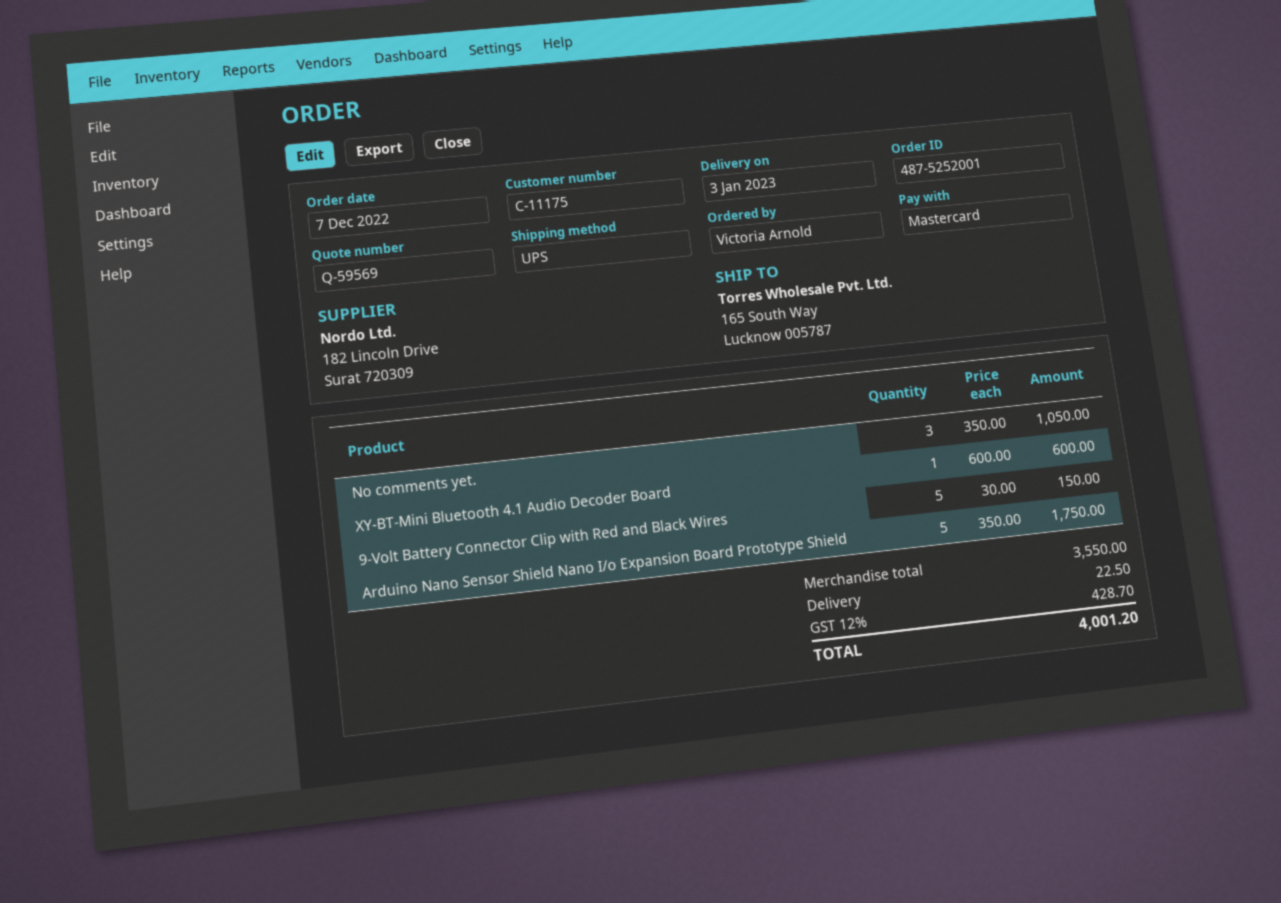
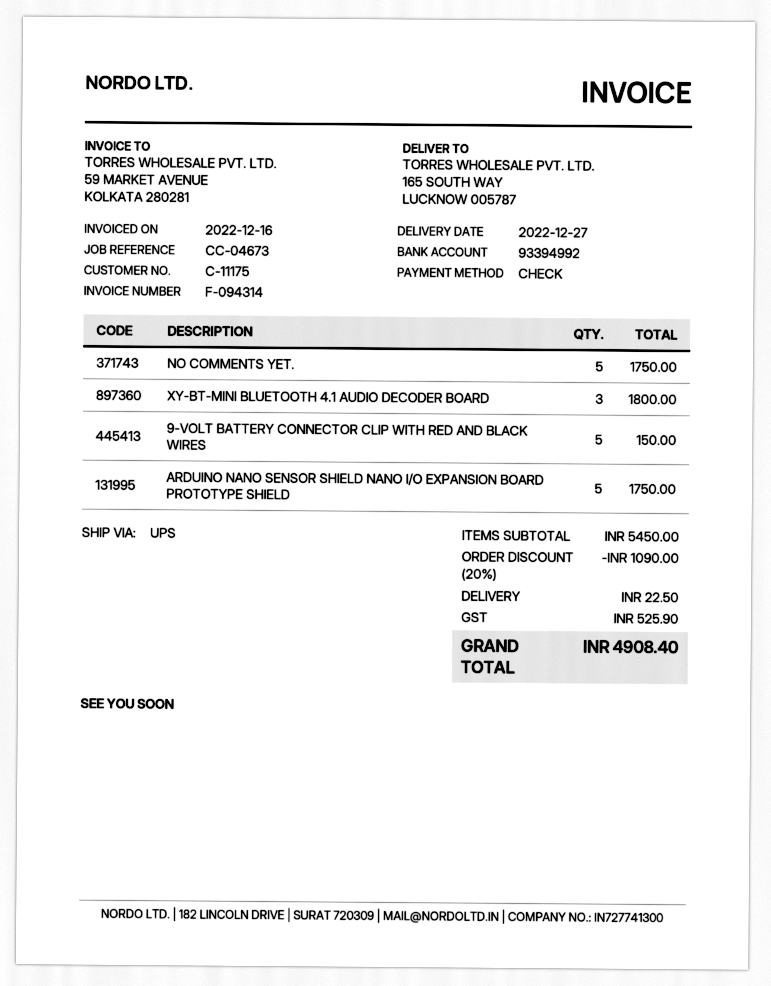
delivery date: 2023-01-03 -> 2022-12-27
payment method: Mastercard -> cheque
No comments yet.: 3 for 1050.00 -> 5 for 1750.00
XY-BT-Mini Bluetooth 4.1 Audio Decoder Board: 1 for 600.00 -> 3 for 1800.00
subtotal: 3550.00 -> 5450.00
discount: none -> 20% = 1090.00
tax: 428.70 -> 525.90
total: 4001.20 -> 4908.40

